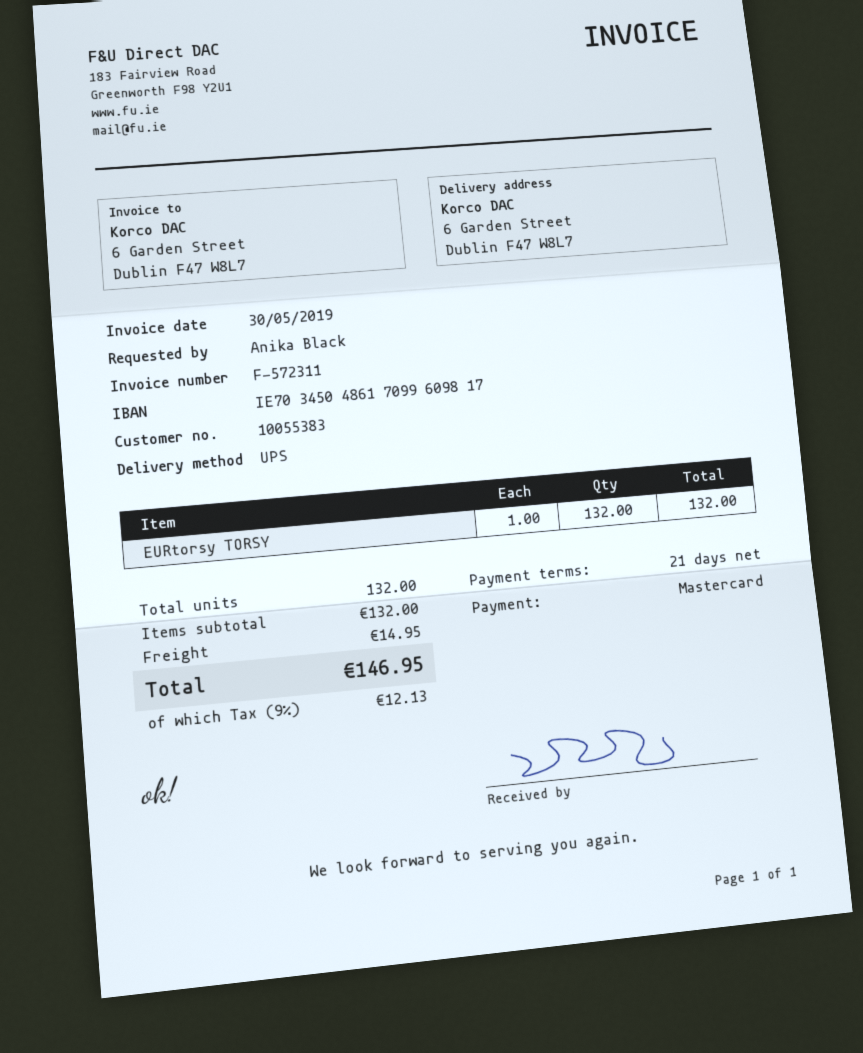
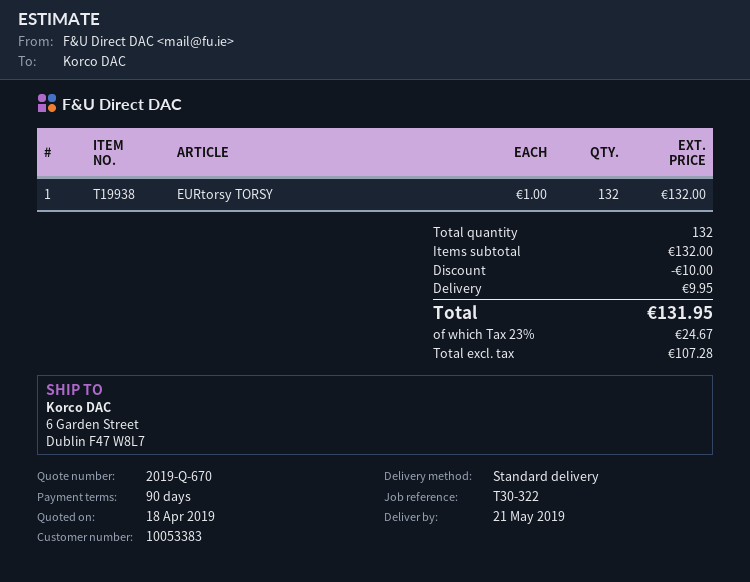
payment terms: 21 days -> 90 days
customer number: 10055383 -> 10053383
shipping method: UPS -> standard
discount: none -> 10.00
shipping: 14.95 -> 9.95
tax: 9% = 12.13 -> 23% = 24.67
total: 146.95 -> 131.95

